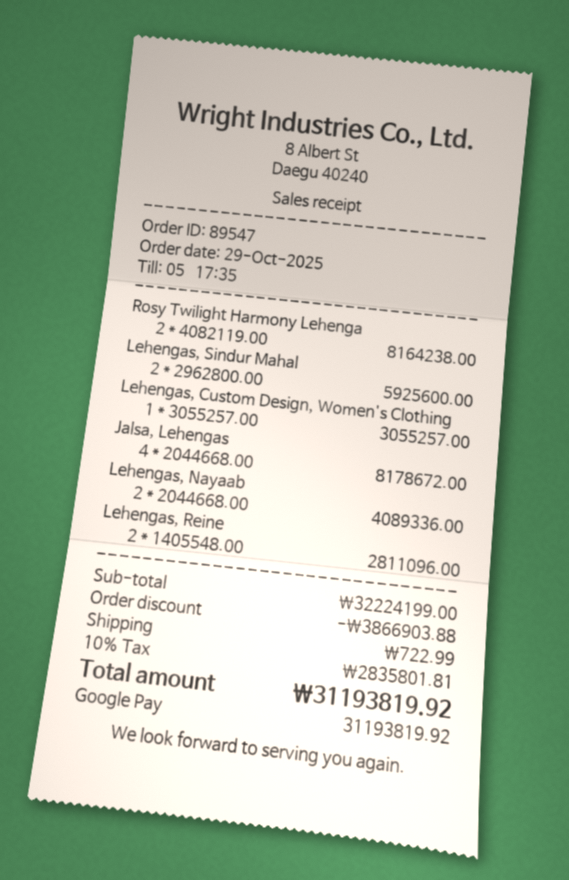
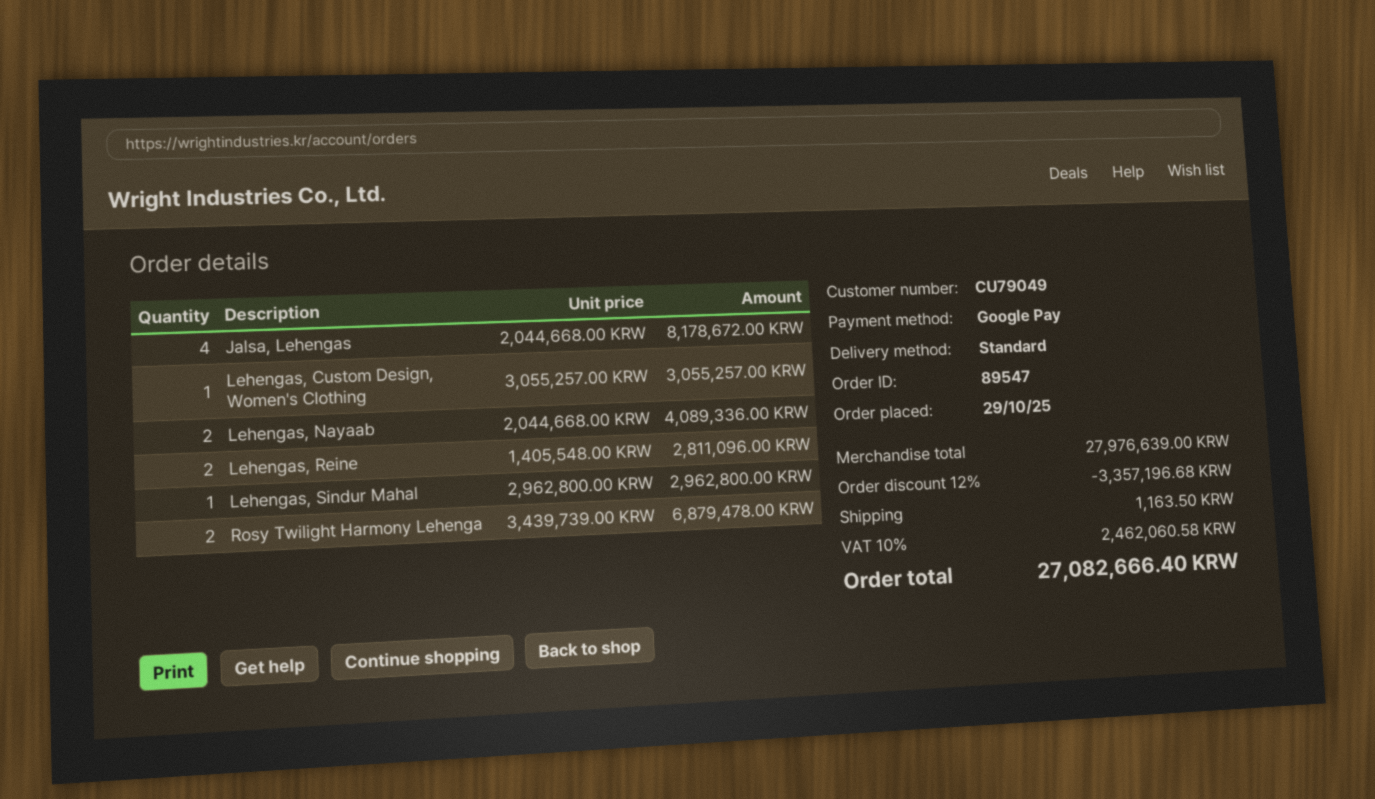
Rosy Twilight Harmony Lehenga: 2 x 4082119.00 = 8164238.00 -> 2 x 3439739.00 = 6879478.00
Lehengas, Sindur Mahal: 2 x 2962800.00 = 5925600.00 -> 1 x 2962800.00 = 2962800.00
subtotal: 32224199.00 -> 27976639.00
discount: 3866903.88 -> 3357196.68
shipping: 722.99 -> 1163.50
tax: 10% = 2835801.81 -> 10% = 2462060.58
total: 31193819.92 -> 27082666.40

